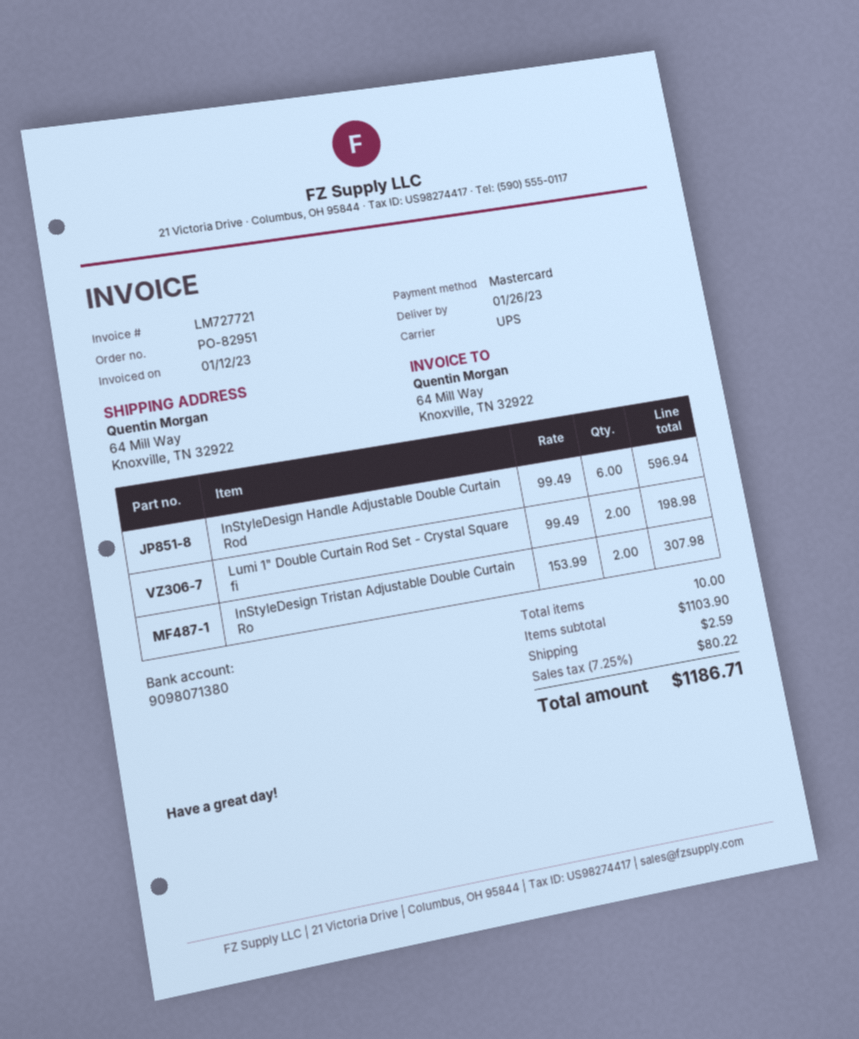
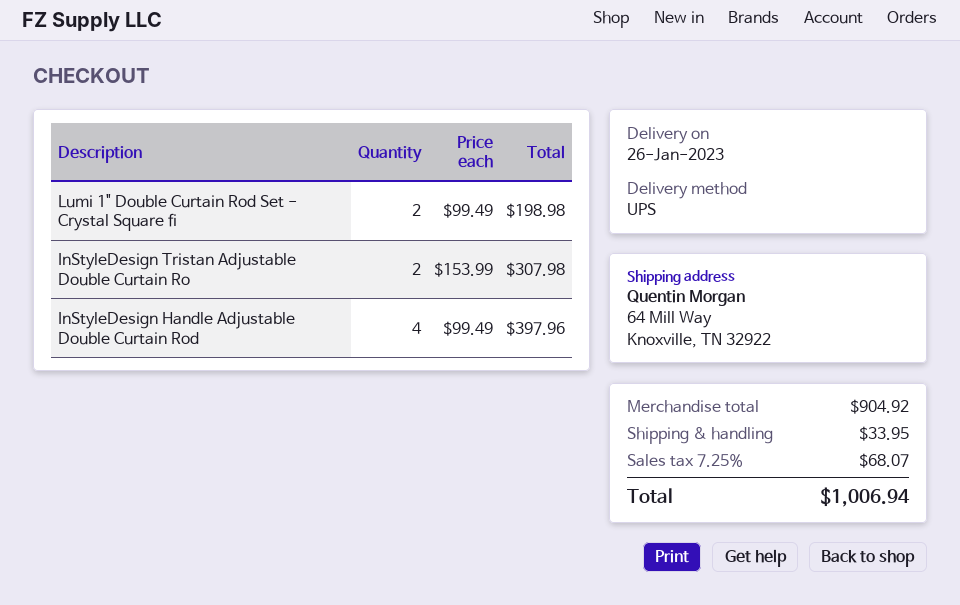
InStyleDesign Handle Adjustable Double Curtain Rod: 6 x 99.49 = 596.94 -> 4 x 99.49 = 397.96
subtotal: 1103.90 -> 904.92
shipping: 2.59 -> 33.95
tax: 7.25% = 80.22 -> 7.25% = 68.07
total: 1186.71 -> 1006.94

